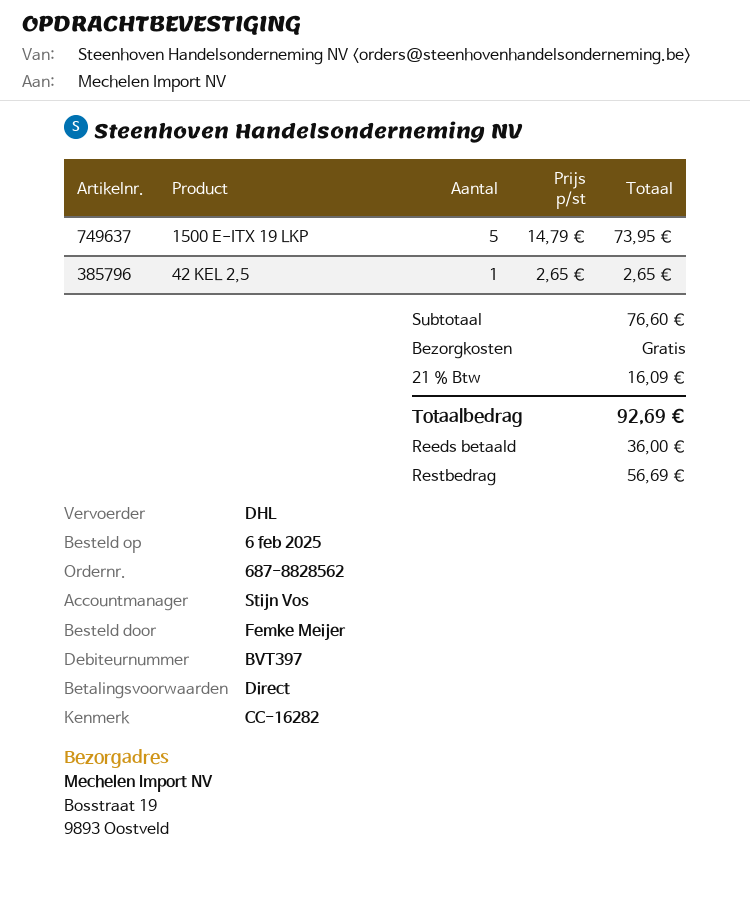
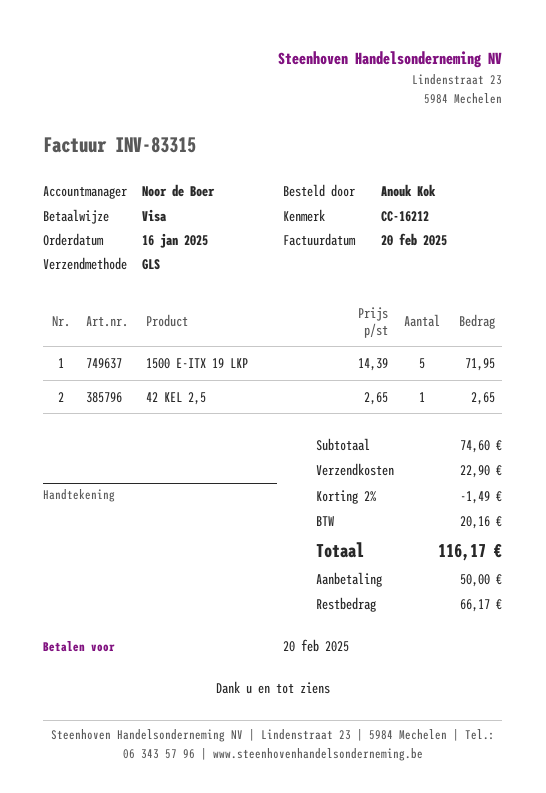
order date: 2025-02-06 -> 2025-01-16
reference: CC-16282 -> CC-16212
ordered by: Femke Meijer -> Anouk Kok
sales rep: Stijn Vos -> Noor de Boer
shipping method: DHL -> GLS
1500 E-ITX 19 LKP: 5 x 14.79 = 73.95 -> 5 x 14.39 = 71.95
subtotal: 76.60 -> 74.60
discount: none -> 2% = 1.49
shipping: 0.00 -> 22.90
tax: 16.09 -> 20.16
total: 92.69 -> 116.17
deposit: 36.00 -> 50.00
balance: 56.69 -> 66.17

